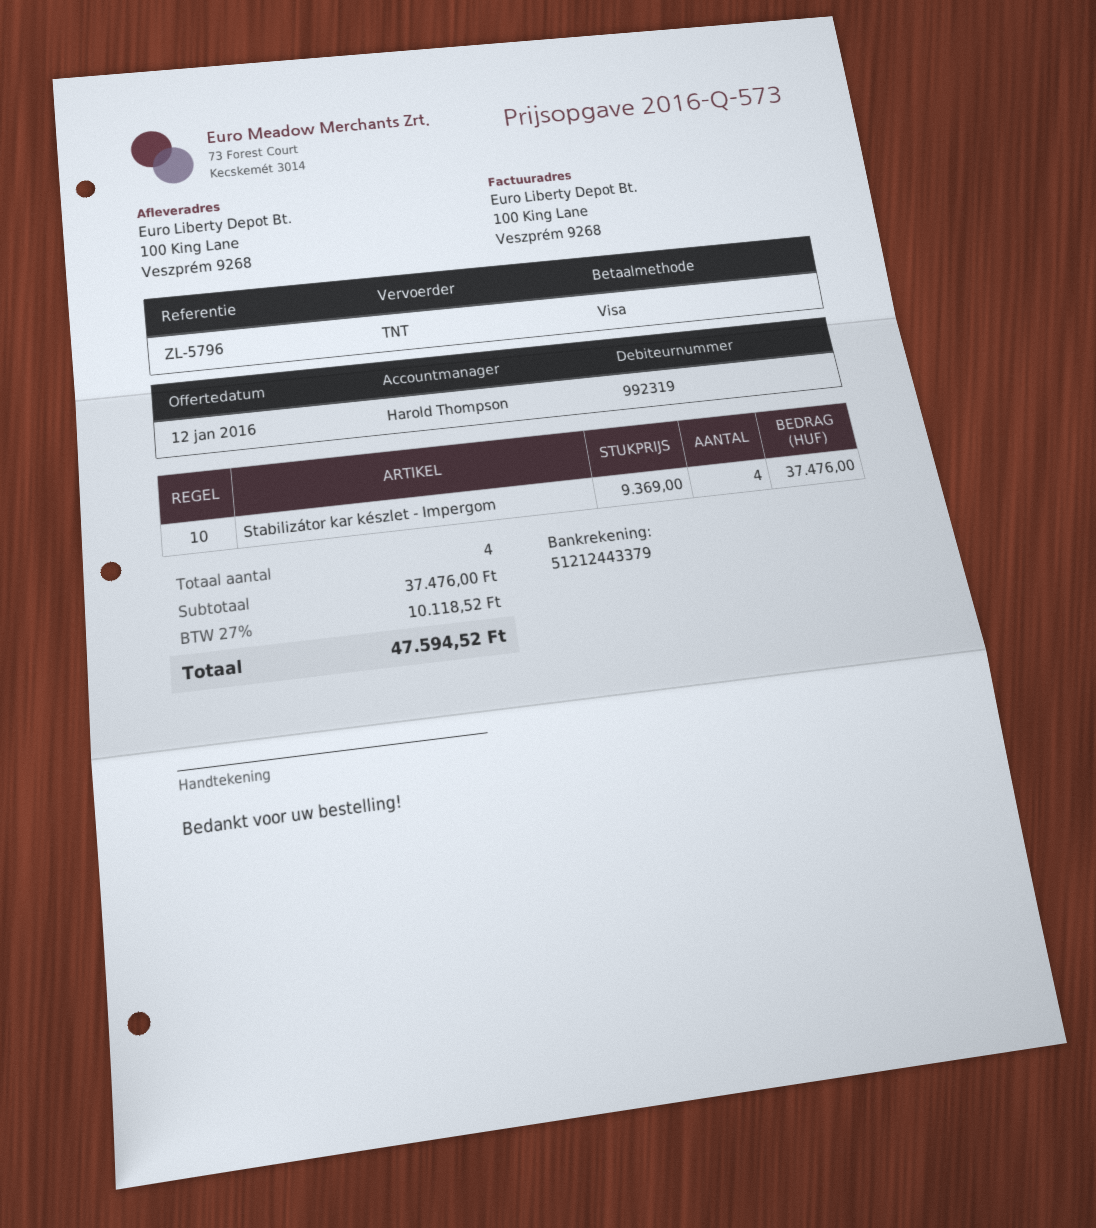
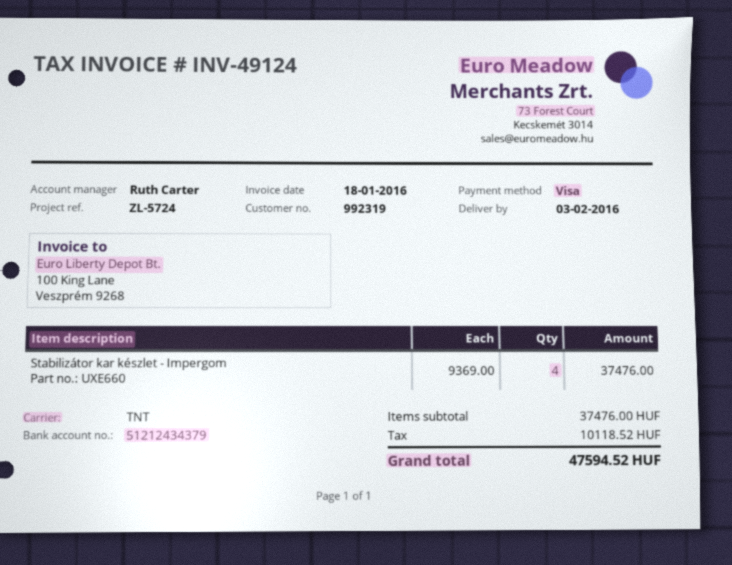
reference: ZL-5796 -> ZL-5724
sales rep: Harold Thompson -> Ruth Carter
bank account: 51212443379 -> 51212434379

